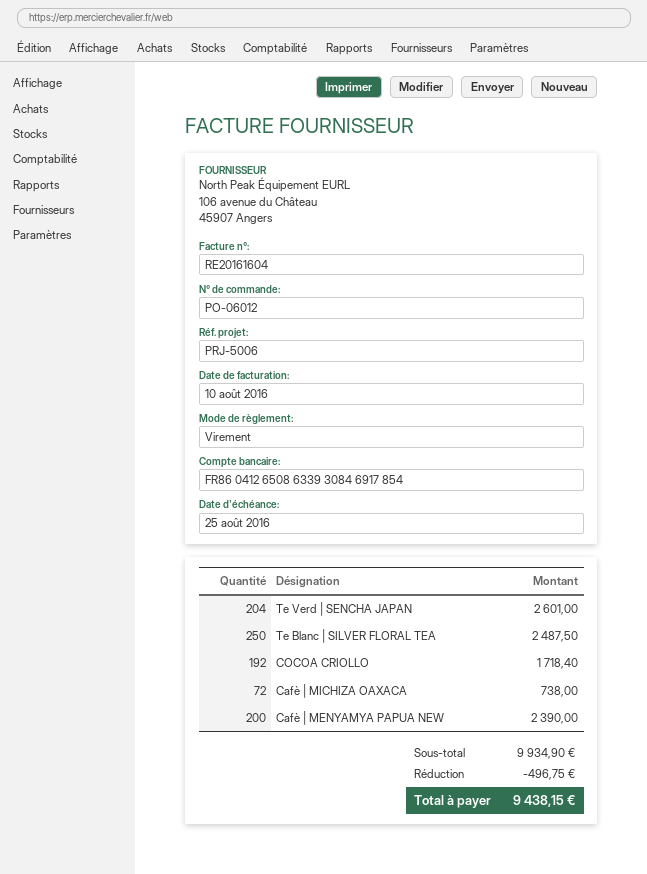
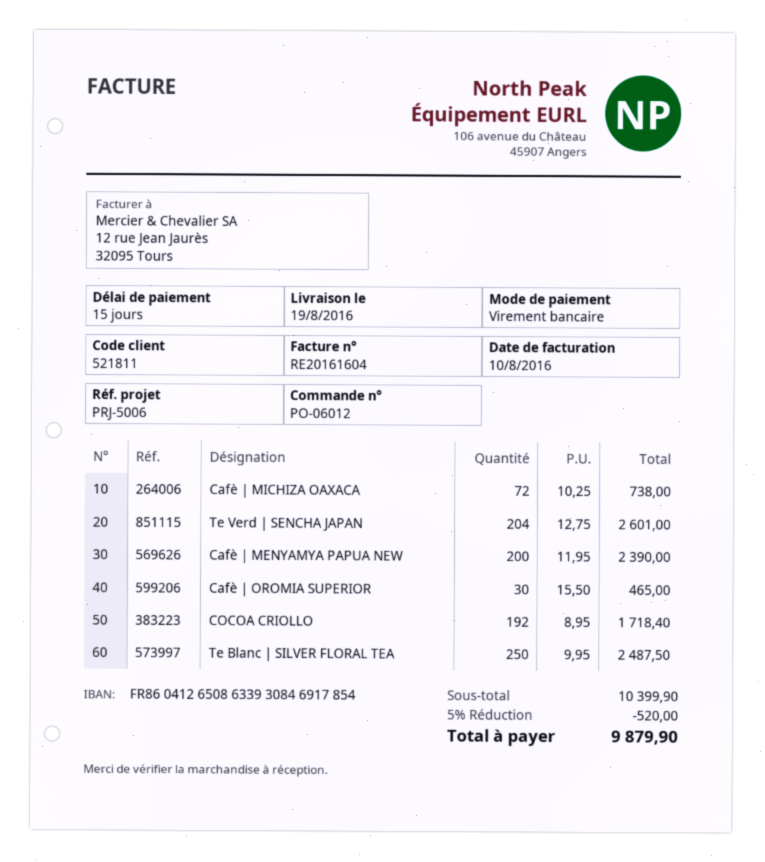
Cafè | OROMIA SUPERIOR: none -> 30 for 465.00
subtotal: 9934.90 -> 10399.90
discount: 496.75 -> 520.00
total: 9438.15 -> 9879.90

